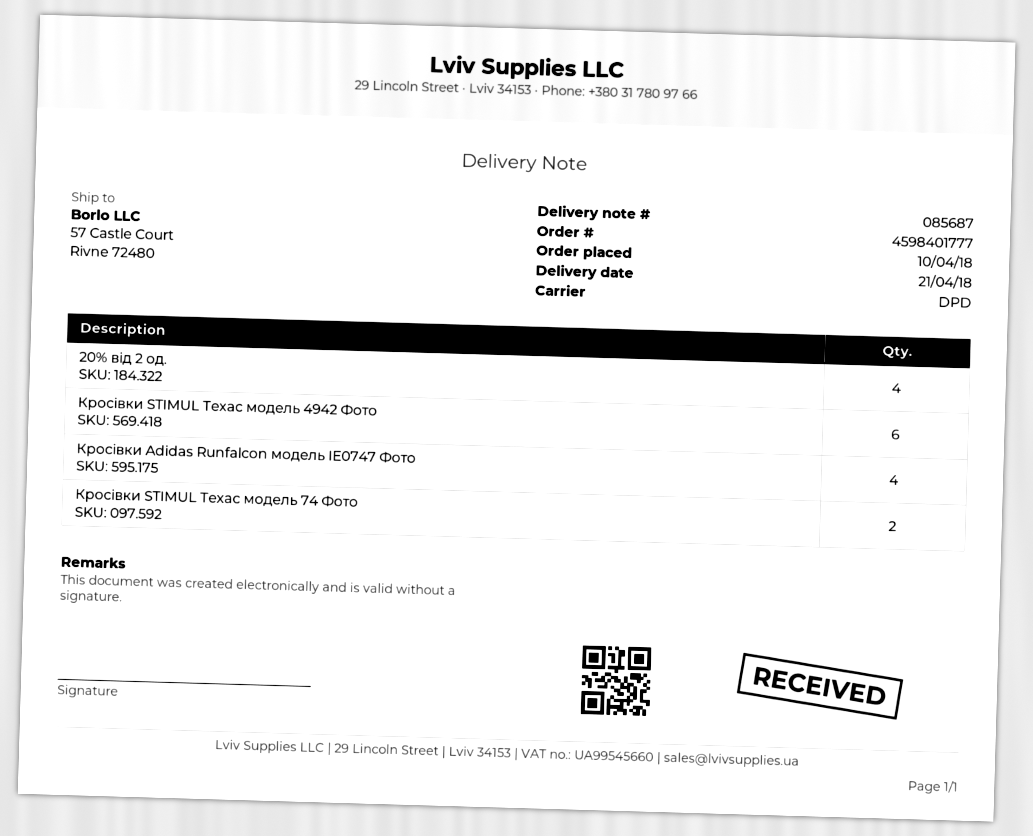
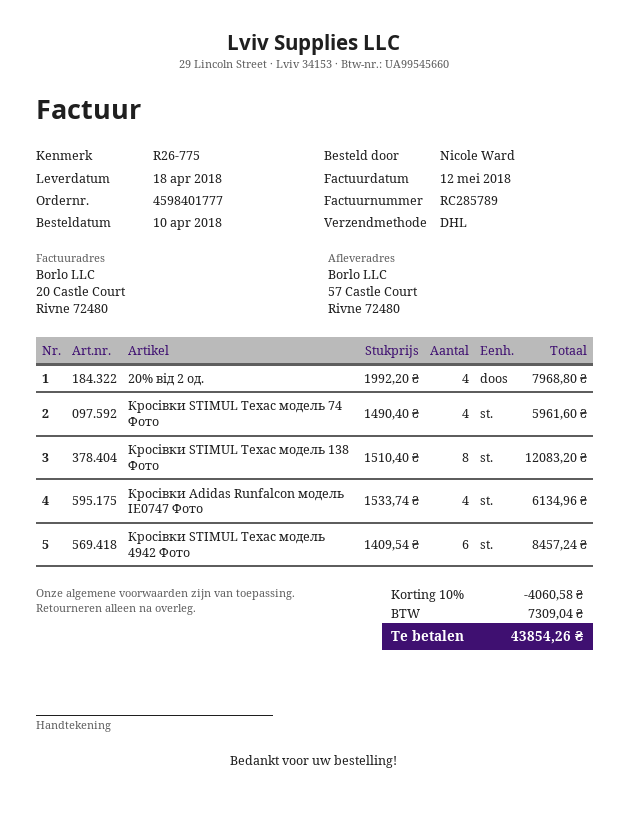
delivery date: 2018-04-21 -> 2018-04-18
shipping method: DPD -> DHL
Кросівки STIMUL Техас модель 74 Фото: 2 -> 4
Кросівки STIMUL Техас модель 138 Фото: none -> 8

